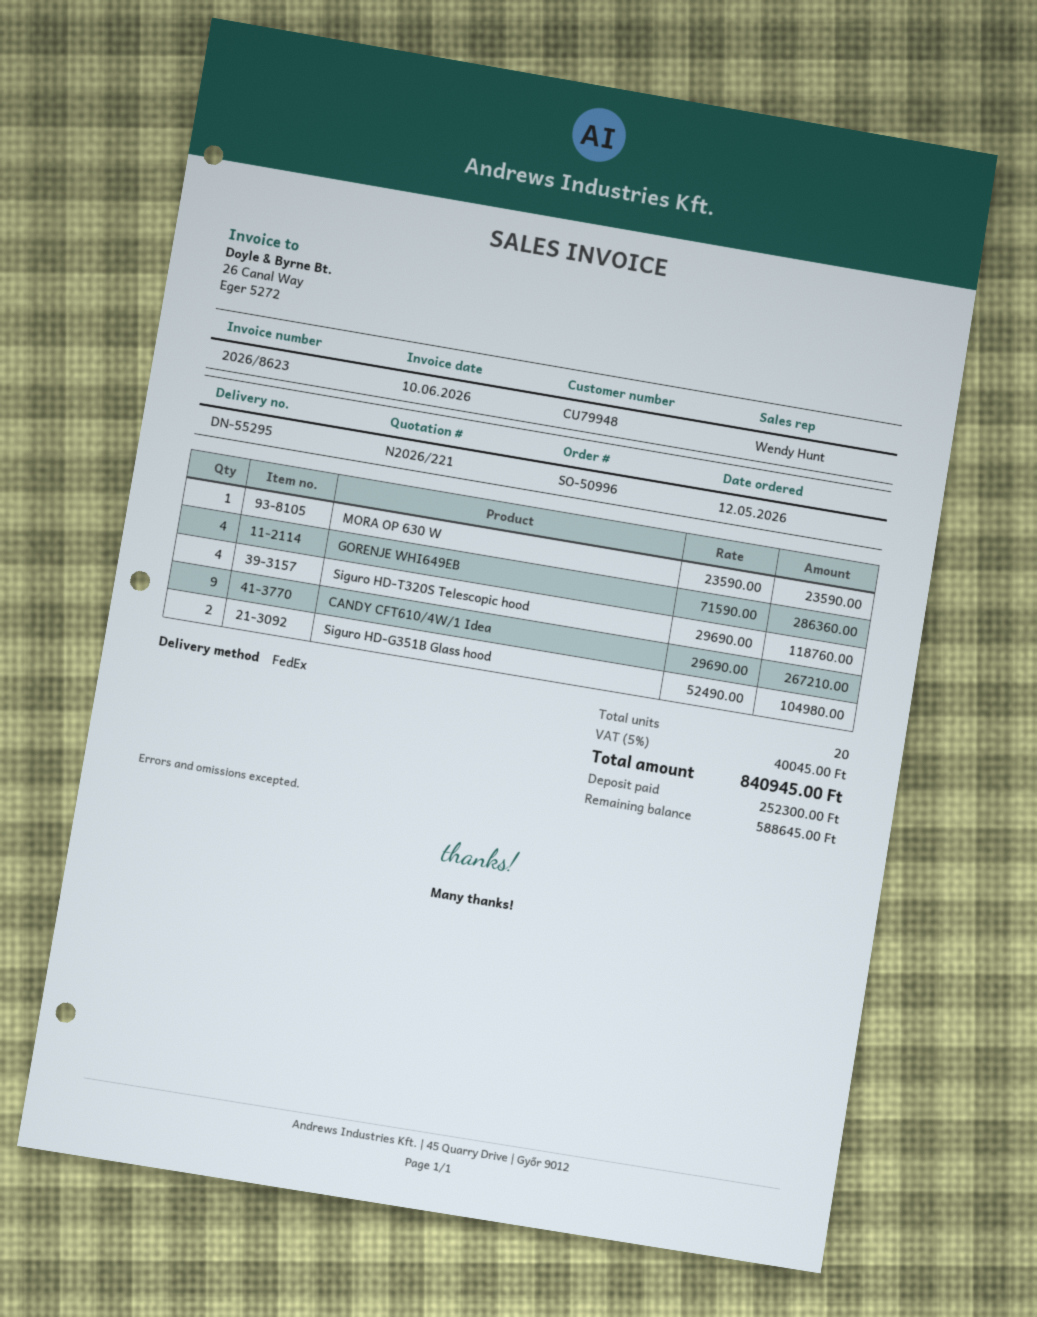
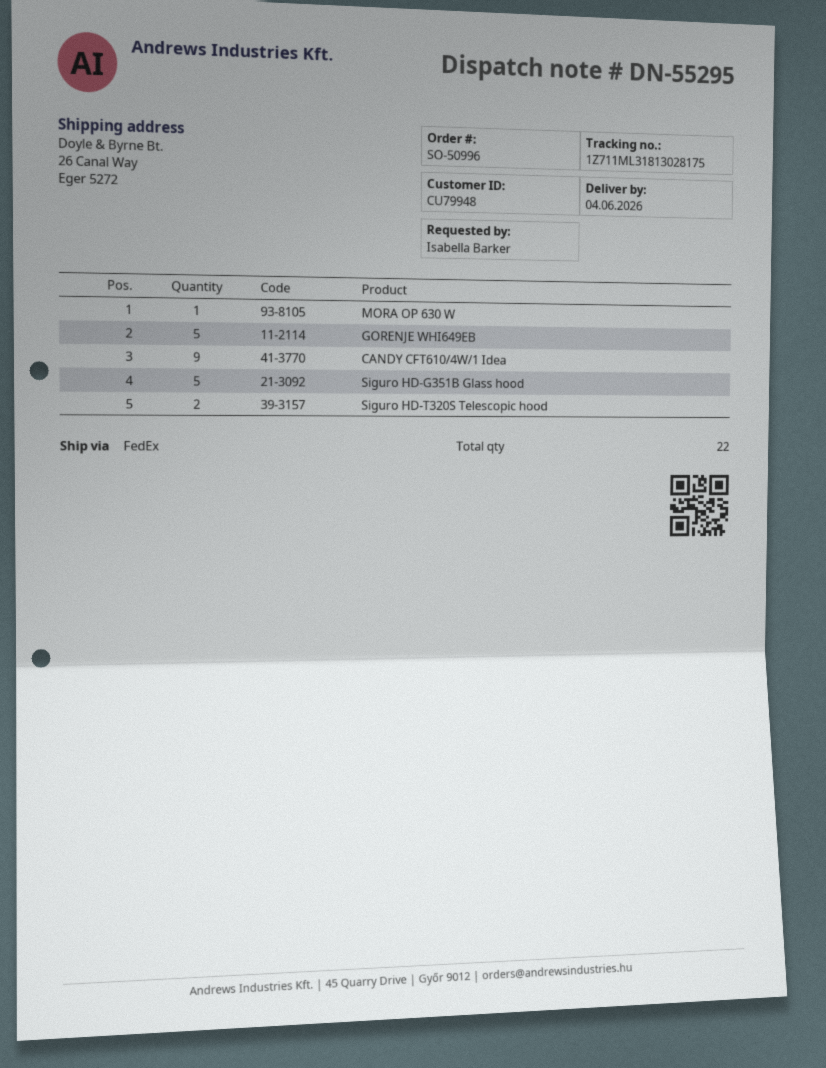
GORENJE WHI649EB: 4 -> 5
Siguro HD-T320S Telescopic hood: 4 -> 2
Siguro HD-G351B Glass hood: 2 -> 5
total quantity: 20 -> 22

